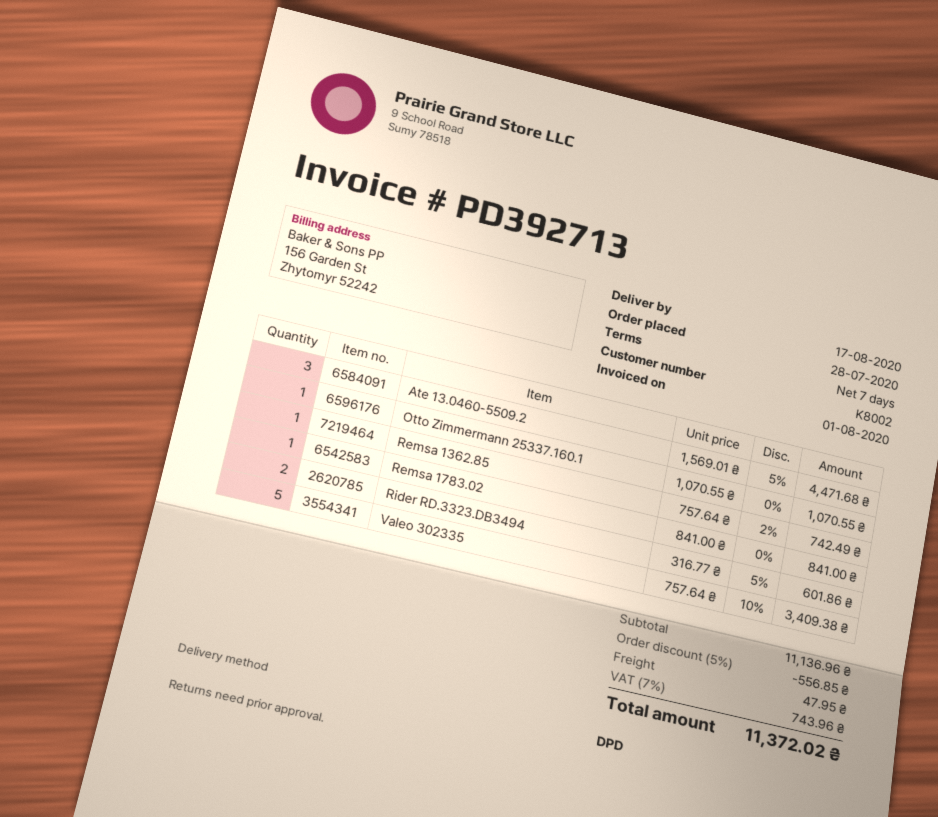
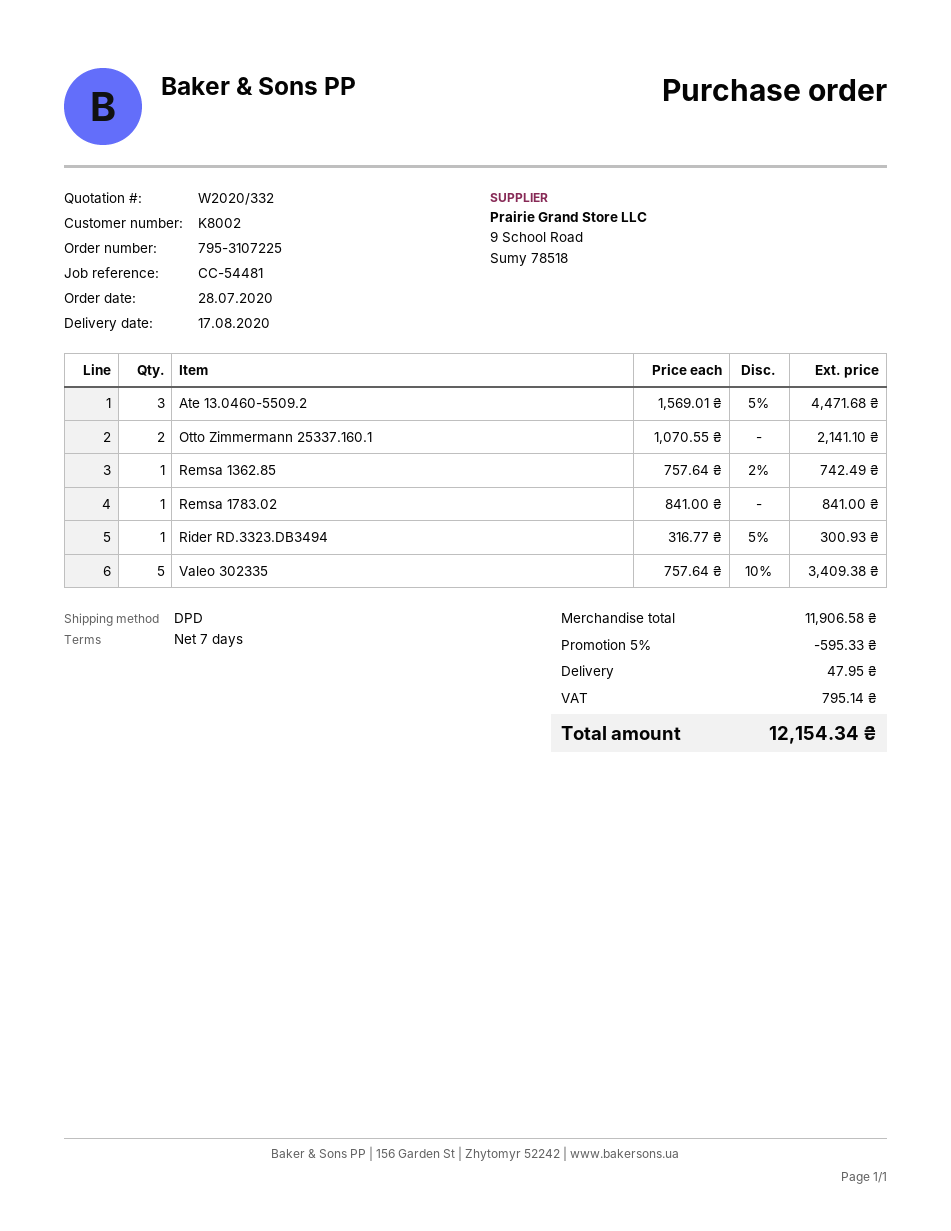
Otto Zimmermann 25337.160.1: 1 x 1070.55 = 1070.55 -> 2 x 1070.55 = 2141.10
Rider RD.3323.DB3494: 2 x 316.77 - 5% = 601.86 -> 1 x 316.77 - 5% = 300.93
subtotal: 11136.96 -> 11906.58
discount: 5% = 556.85 -> 5% = 595.33
tax: 743.96 -> 795.14
total: 11372.02 -> 12154.34

